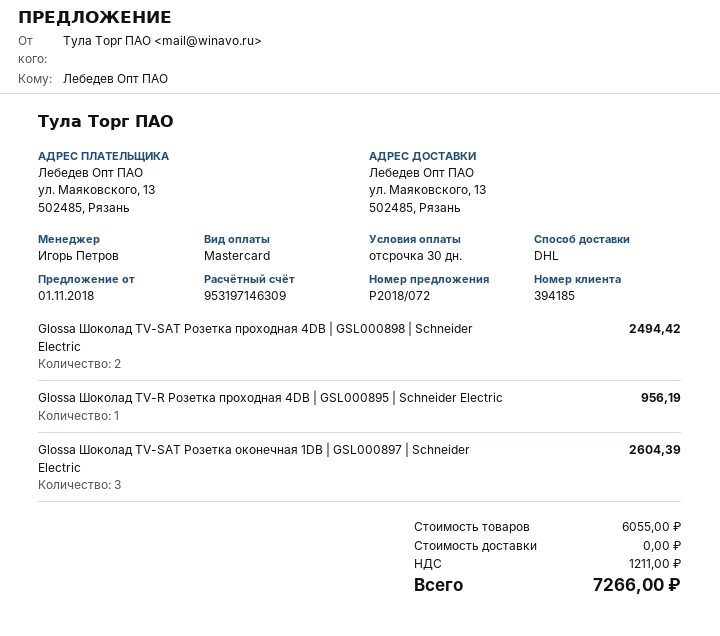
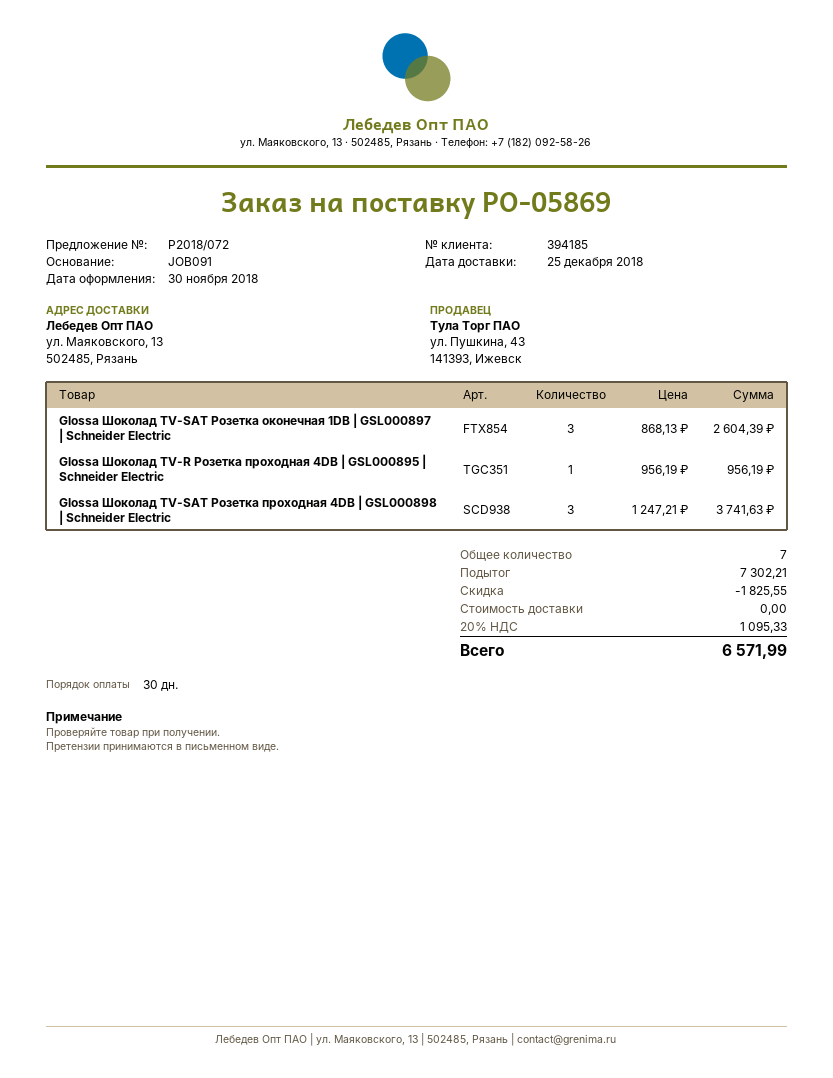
Glossa Шоколад TV-SAT Розетка проходная 4DB | GSL000898 | Schneider Electric: 2 for 2494.42 -> 3 for 3741.63
subtotal: 6055.00 -> 7302.21
discount: none -> 1825.55
tax: 1211.00 -> 1095.33
total: 7266.00 -> 6571.99

